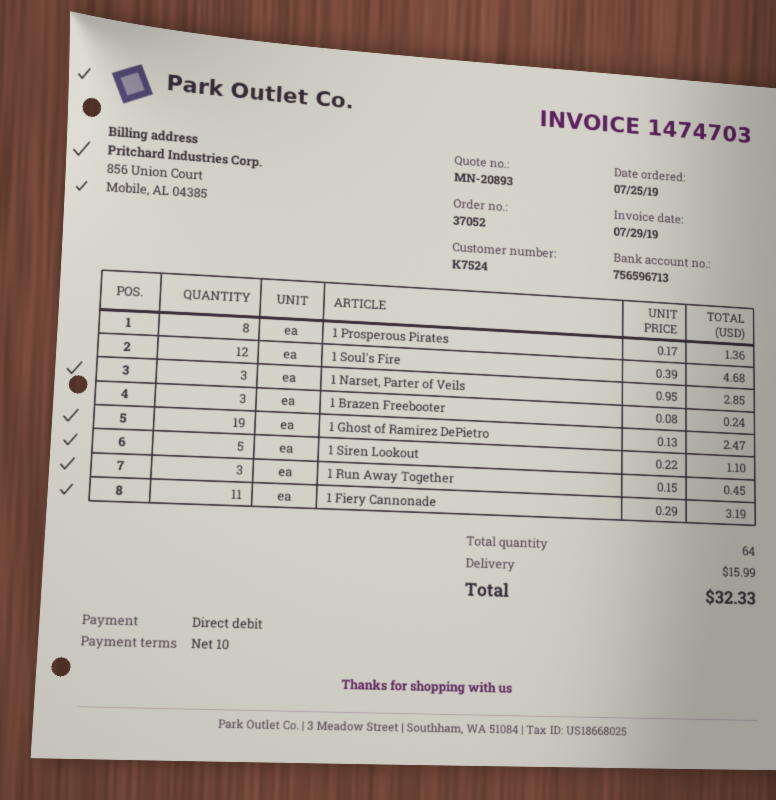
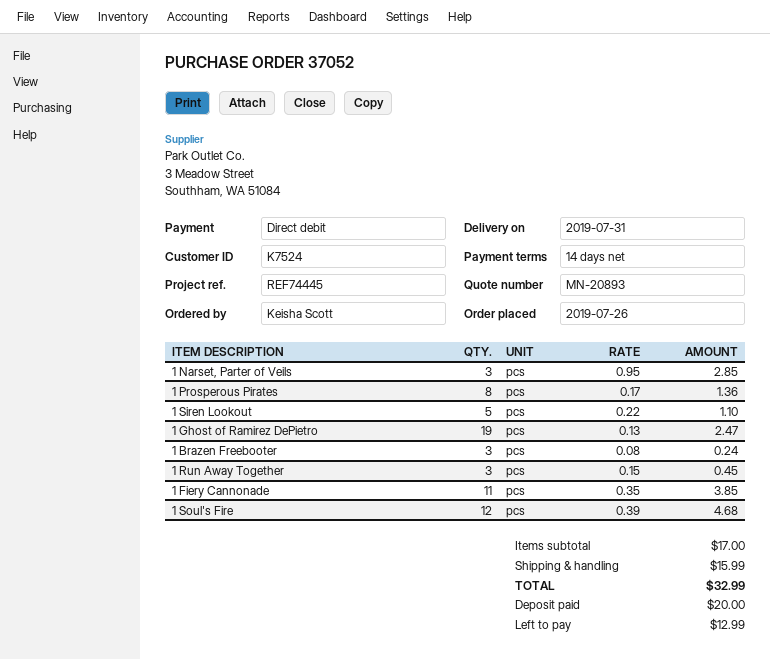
order date: 2019-07-25 -> 2019-07-26
payment terms: 10 days -> 14 days
1 Fiery Cannonade: 11 x 0.29 = 3.19 -> 11 x 0.35 = 3.85
total: 32.33 -> 32.99

